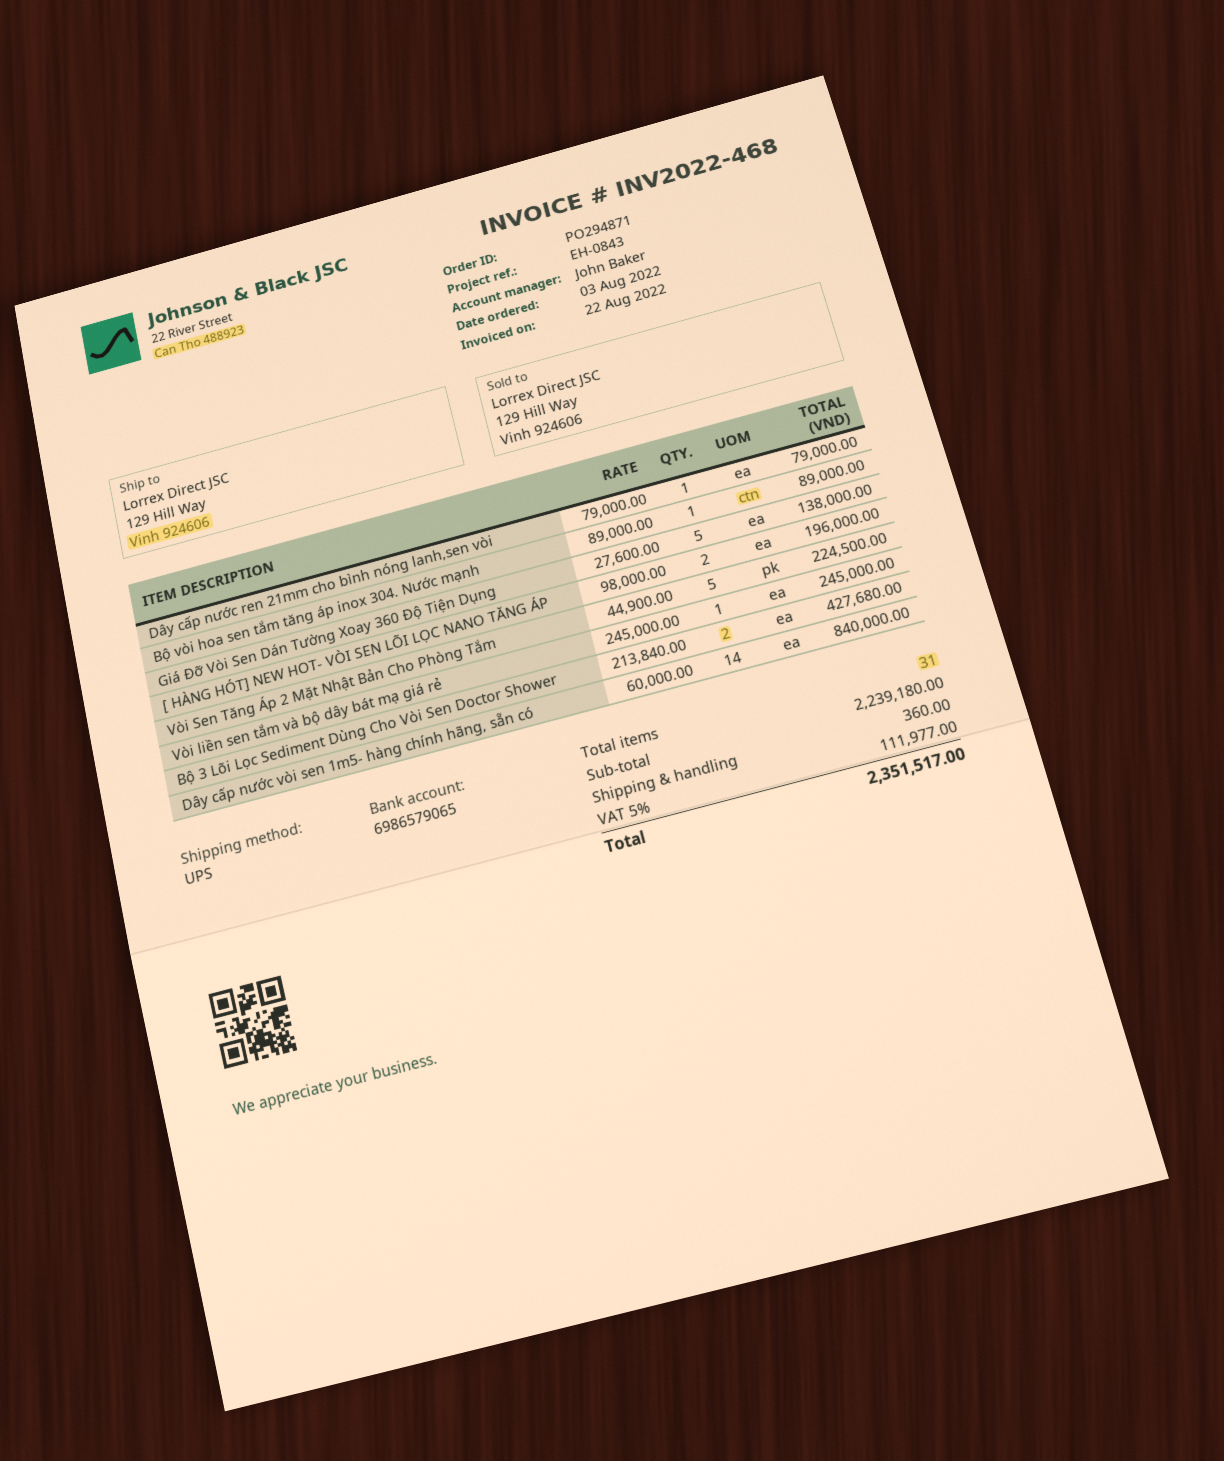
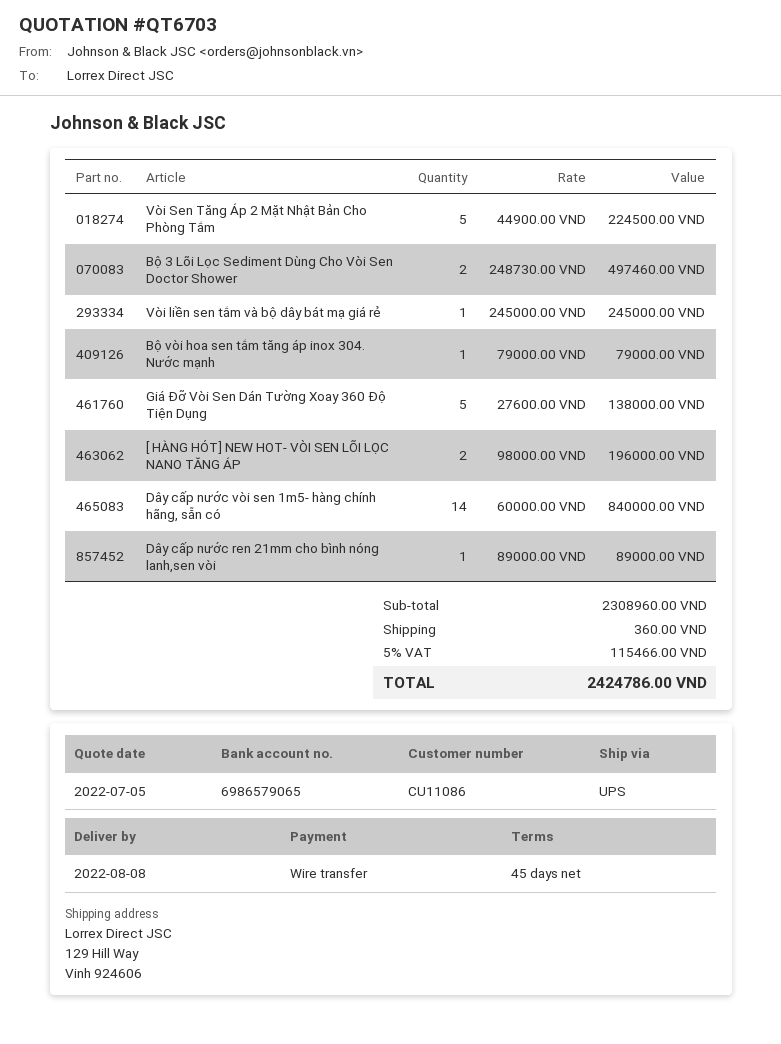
Dây cấp nước ren 21mm cho bình nóng lanh,sen vòi: 1 x 79000.00 = 79000.00 -> 1 x 89000.00 = 89000.00
Bộ vòi hoa sen tắm tăng áp inox 304. Nước mạnh: 1 x 89000.00 = 89000.00 -> 1 x 79000.00 = 79000.00
Bộ 3 Lõi Lọc Sediment Dùng Cho Vòi Sen Doctor Shower: 2 x 213840.00 = 427680.00 -> 2 x 248730.00 = 497460.00
subtotal: 2239180.00 -> 2308960.00
tax: 5% = 111977.00 -> 5% = 115466.00
total: 2351517.00 -> 2424786.00

